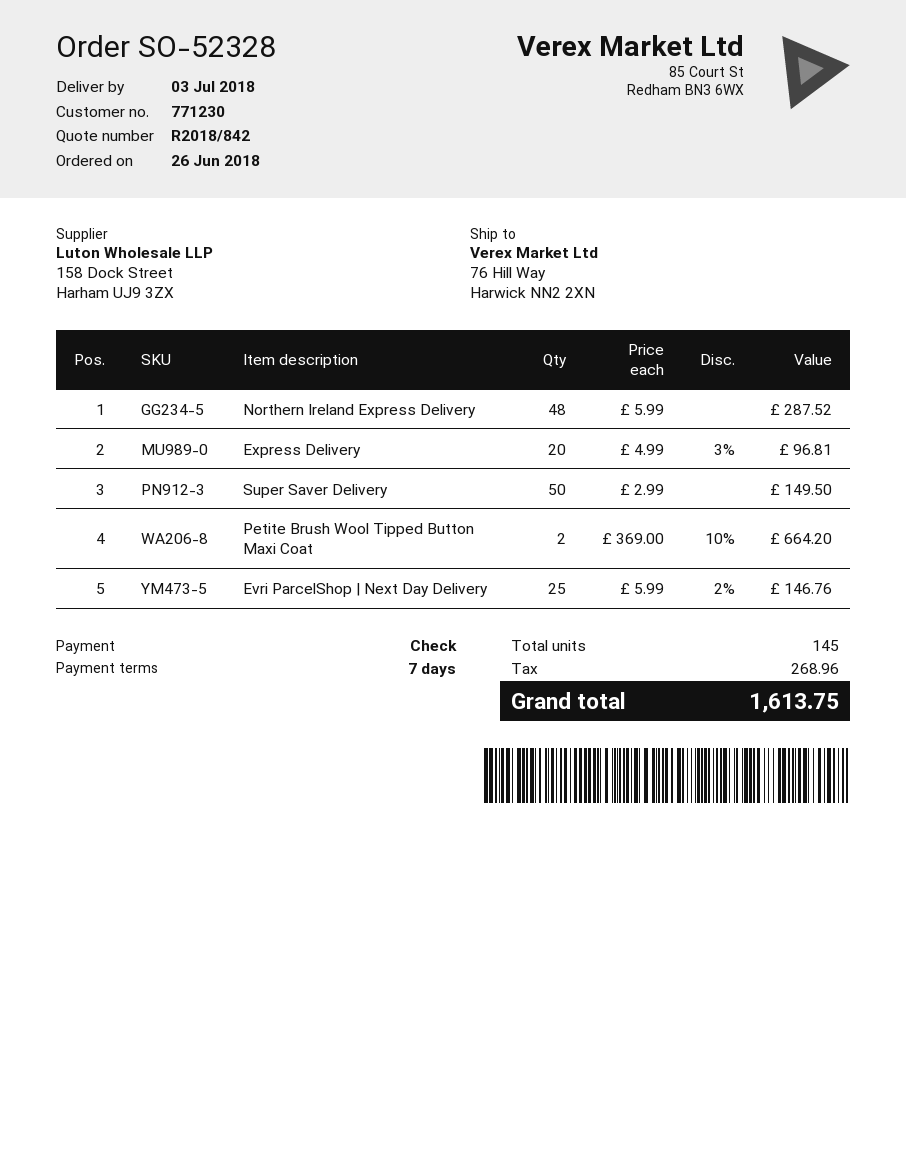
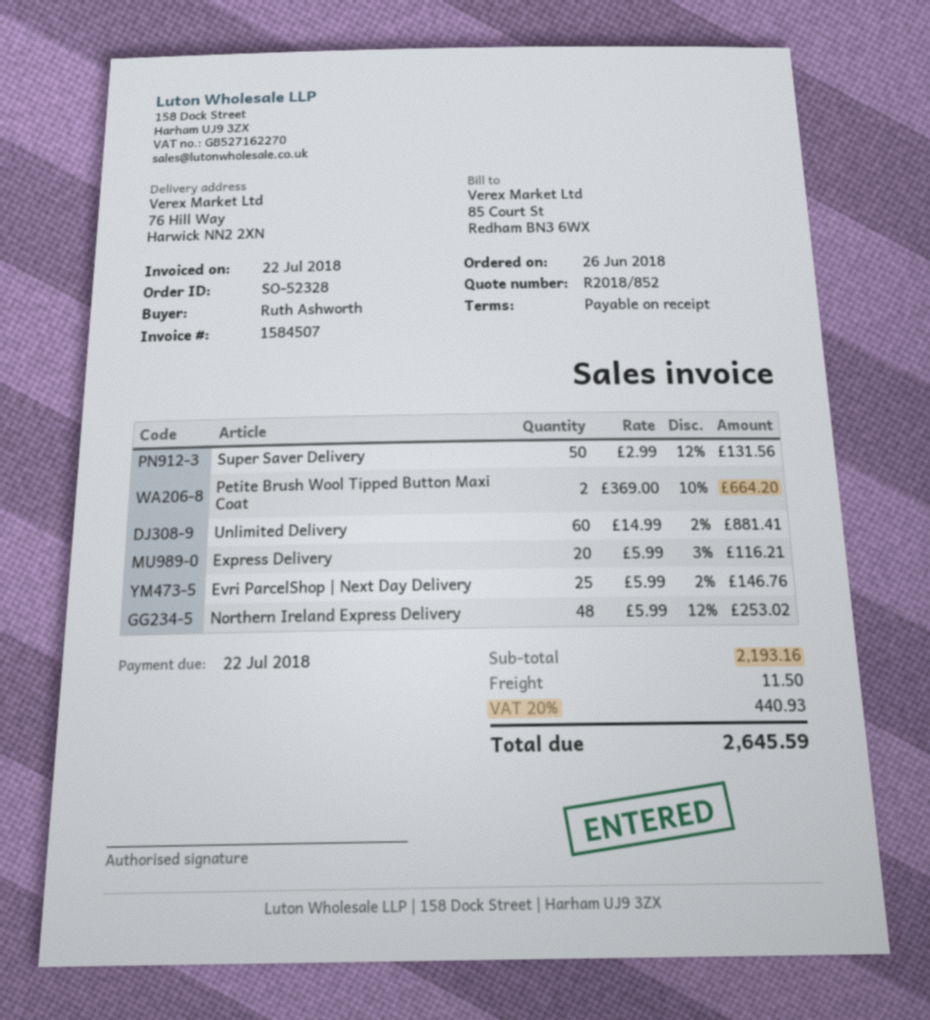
quote number: R2018/842 -> R2018/852
payment terms: 7 days -> on receipt
Northern Ireland Express Delivery: 48 x 5.99 = 287.52 -> 48 x 5.99 - 12% = 253.02
Express Delivery: 20 x 4.99 - 3% = 96.81 -> 20 x 5.99 - 3% = 116.21
Super Saver Delivery: 50 x 2.99 = 149.50 -> 50 x 2.99 - 12% = 131.56
Unlimited Delivery: none -> 60 x 14.99 - 2% = 881.41
shipping: none -> 11.50
tax: 268.96 -> 440.93
total: 1613.75 -> 2645.59

